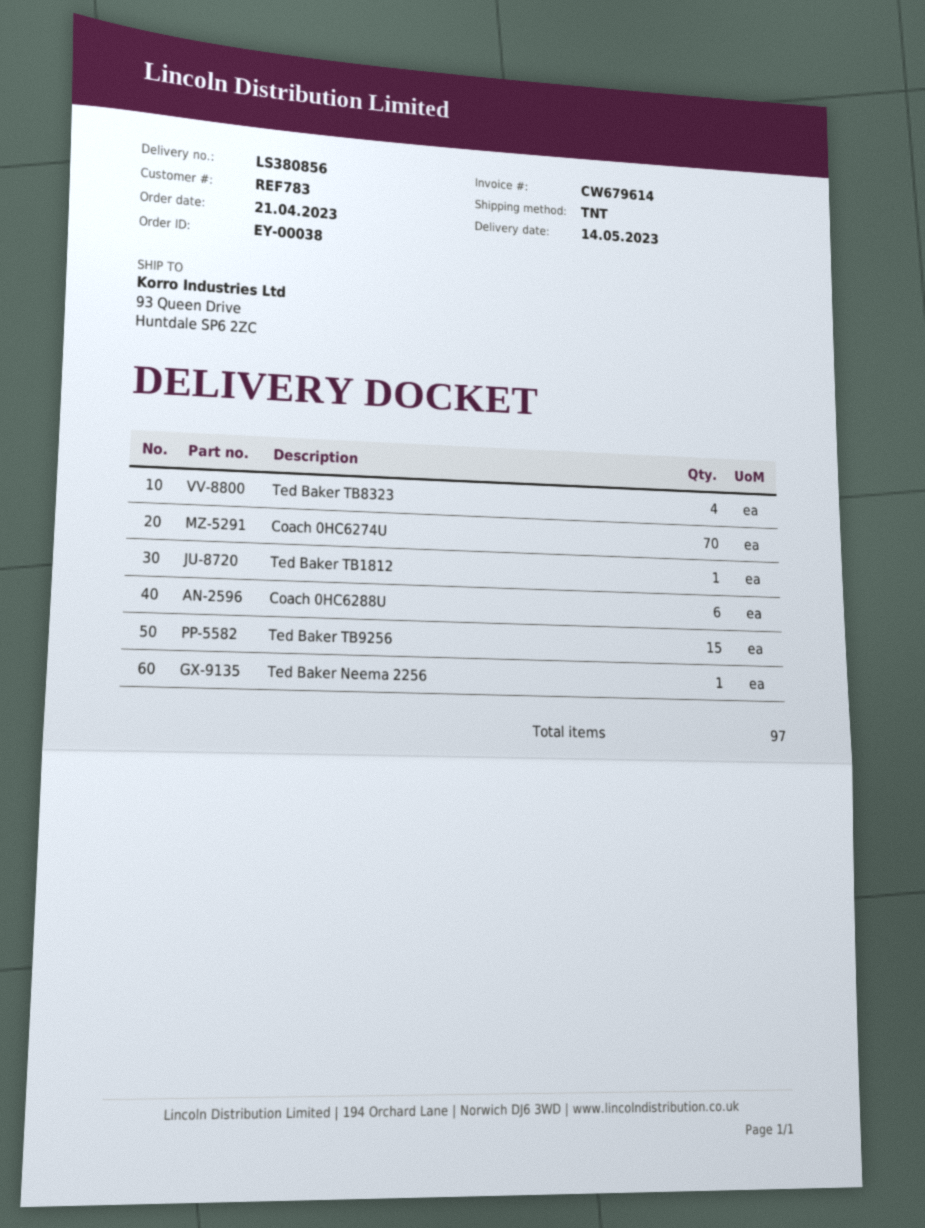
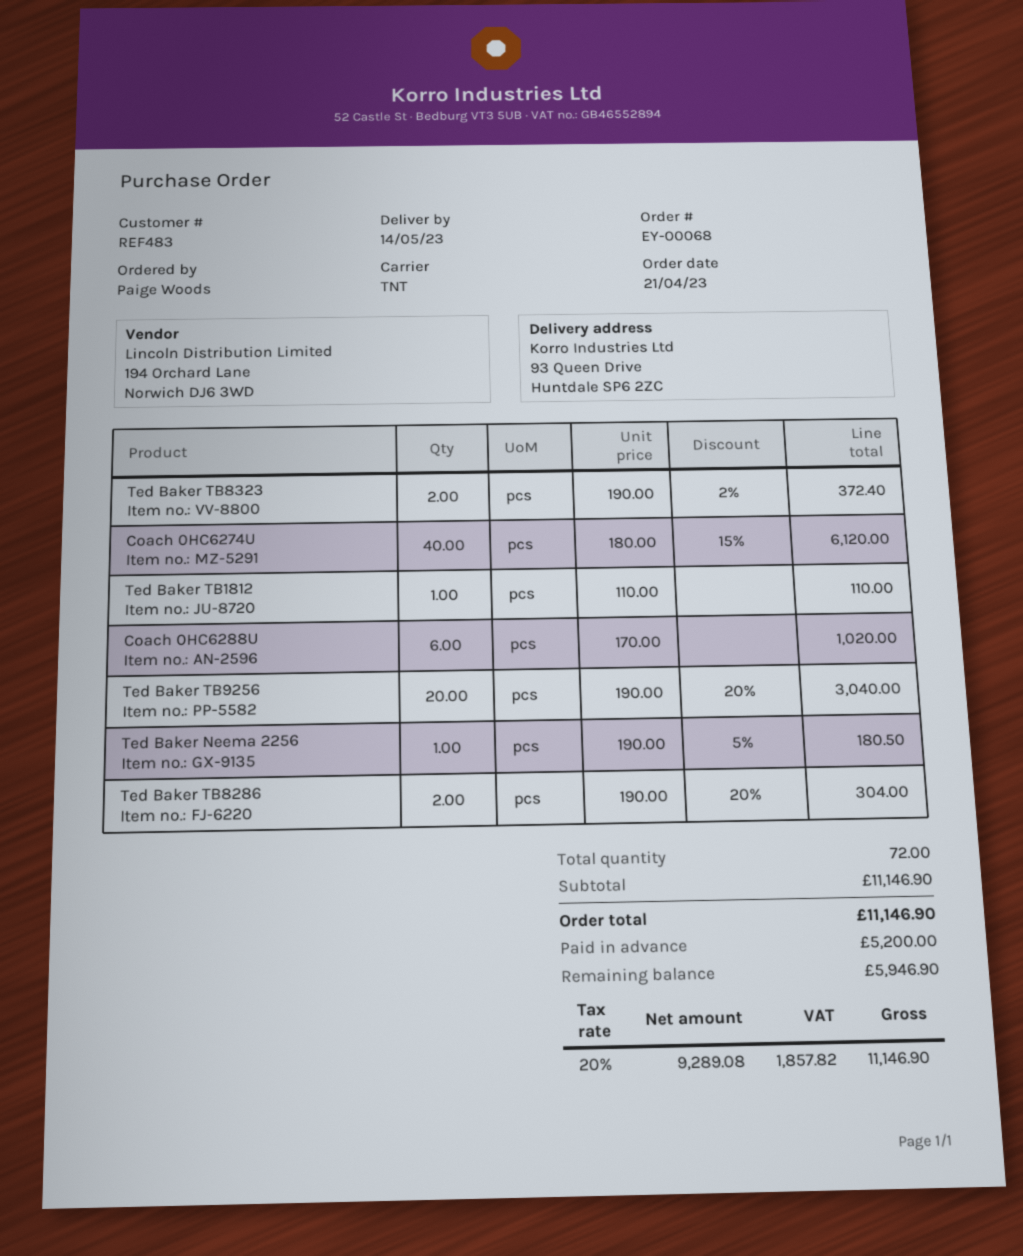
order number: EY-00038 -> EY-00068
customer number: REF783 -> REF483
Ted Baker TB8323: 4 -> 2
Coach 0HC6274U: 70 -> 40
Ted Baker TB9256: 15 -> 20
Ted Baker TB8286: none -> 2
total quantity: 97 -> 72

